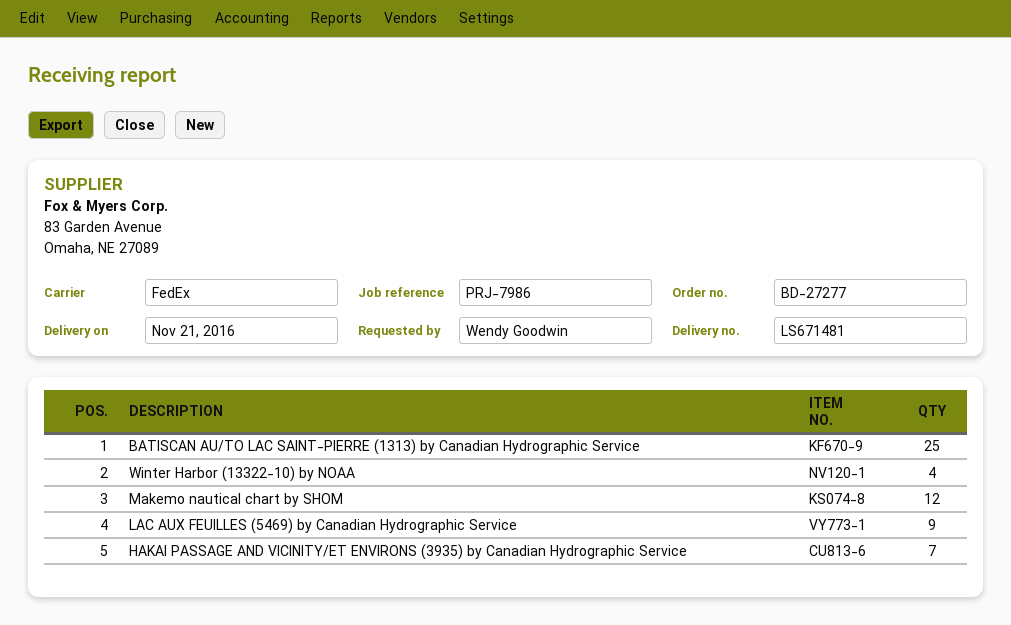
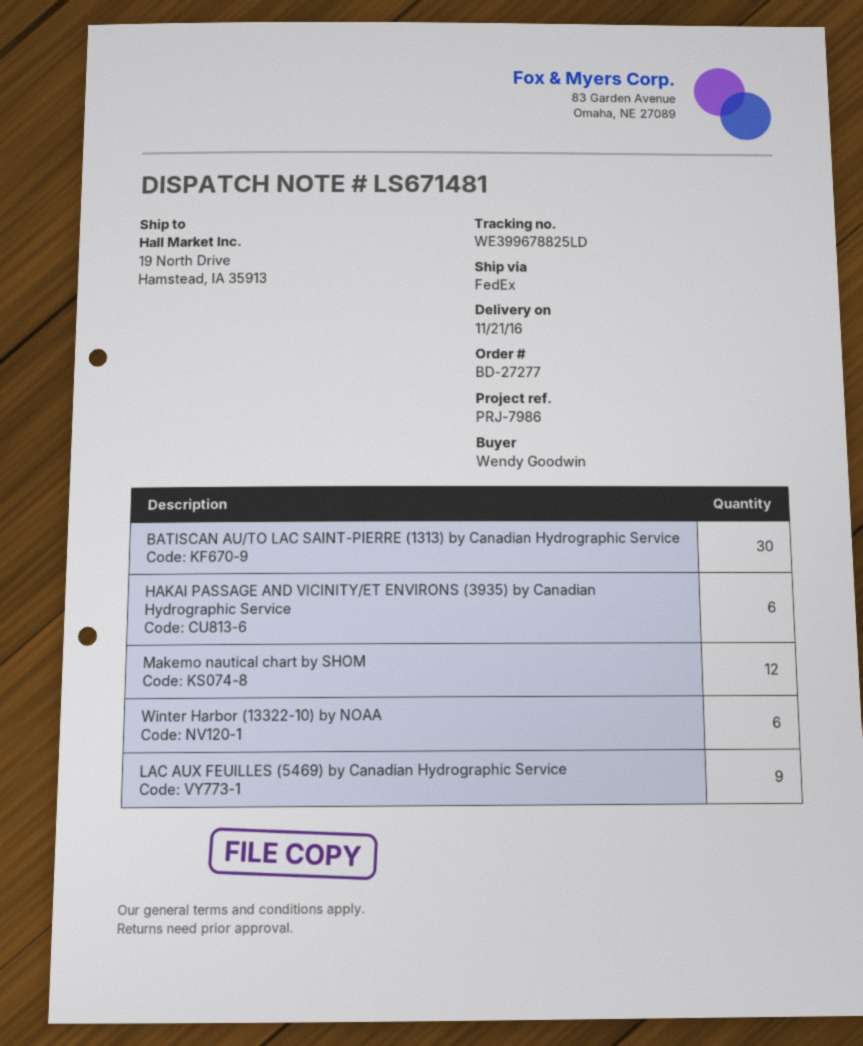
BATISCAN AU/TO LAC SAINT-PIERRE (1313) by Canadian Hydrographic Service: 25 -> 30
Winter Harbor (13322-10) by NOAA: 4 -> 6
HAKAI PASSAGE AND VICINITY/ET ENVIRONS (3935) by Canadian Hydrographic Service: 7 -> 6

